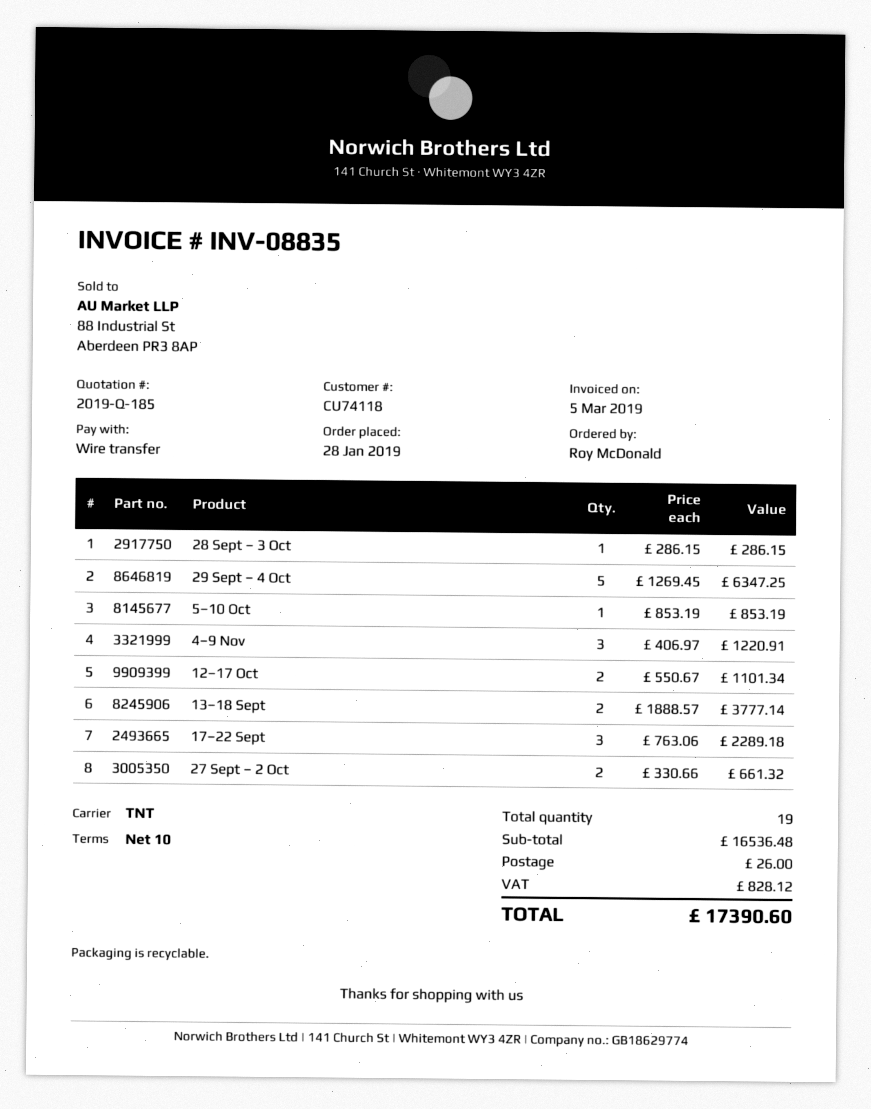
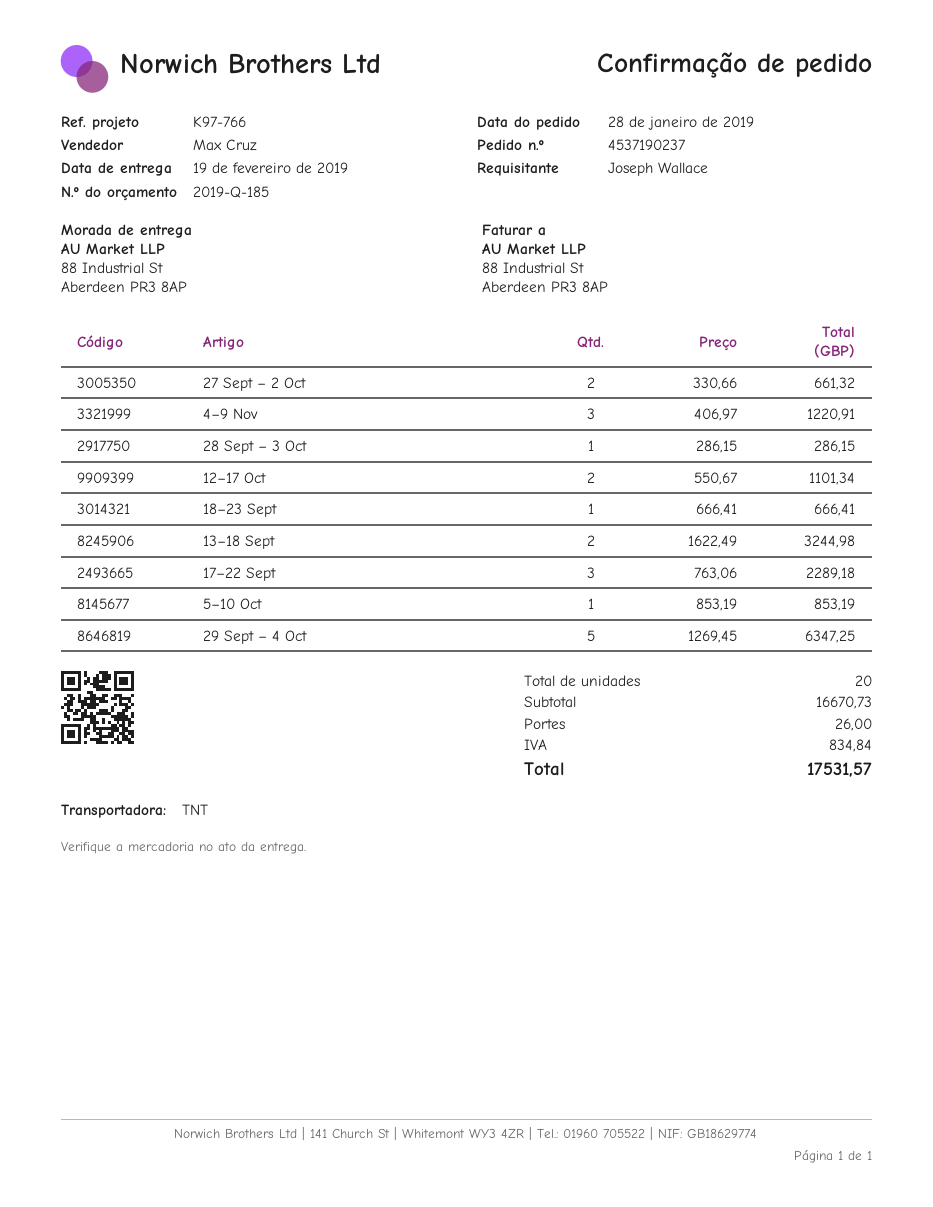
ordered by: Roy McDonald -> Joseph Wallace
13–18 Sept: 2 x 1888.57 = 3777.14 -> 2 x 1622.49 = 3244.98
18–23 Sept: none -> 1 x 666.41 = 666.41
total quantity: 19 -> 20
subtotal: 16536.48 -> 16670.73
tax: 828.12 -> 834.84
total: 17390.60 -> 17531.57

